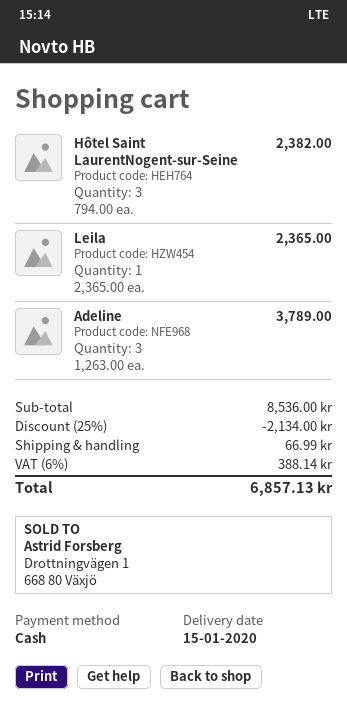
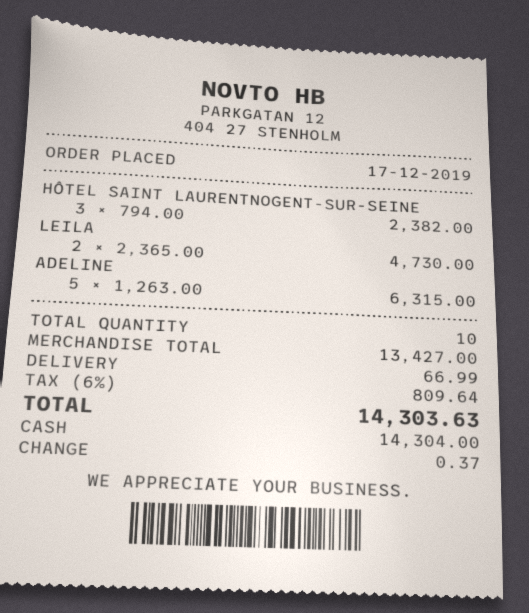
Leila: 1 x 2365.00 = 2365.00 -> 2 x 2365.00 = 4730.00
Adeline: 3 x 1263.00 = 3789.00 -> 5 x 1263.00 = 6315.00
subtotal: 8536.00 -> 13427.00
discount: 25% = 2134.00 -> none
tax: 6% = 388.14 -> 6% = 809.64
total: 6857.13 -> 14303.63

